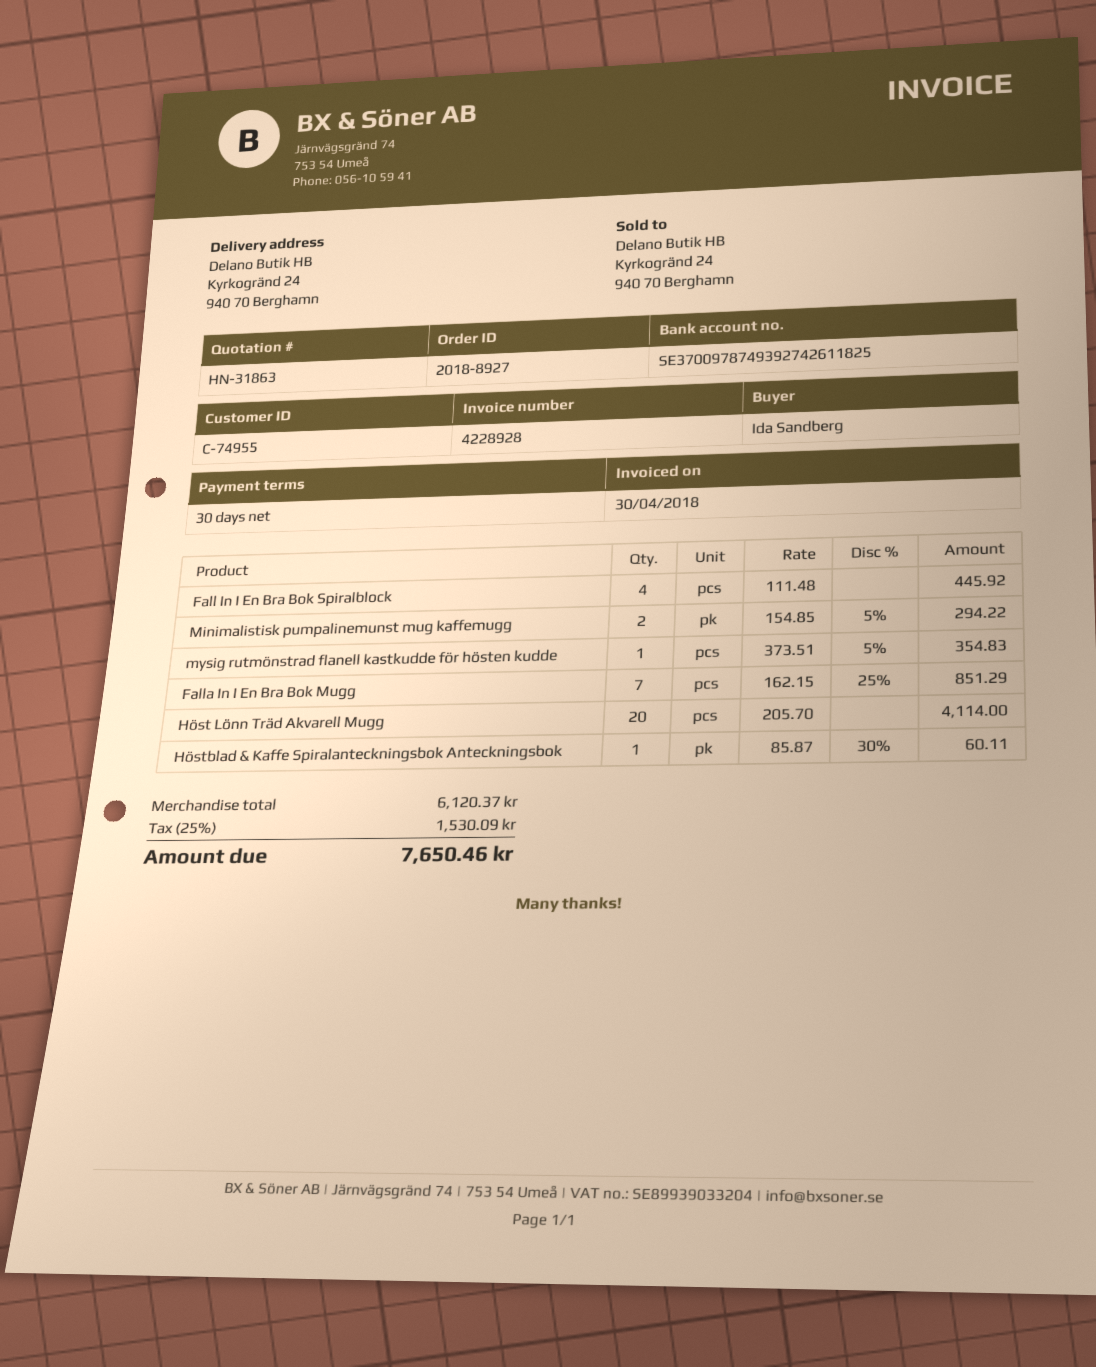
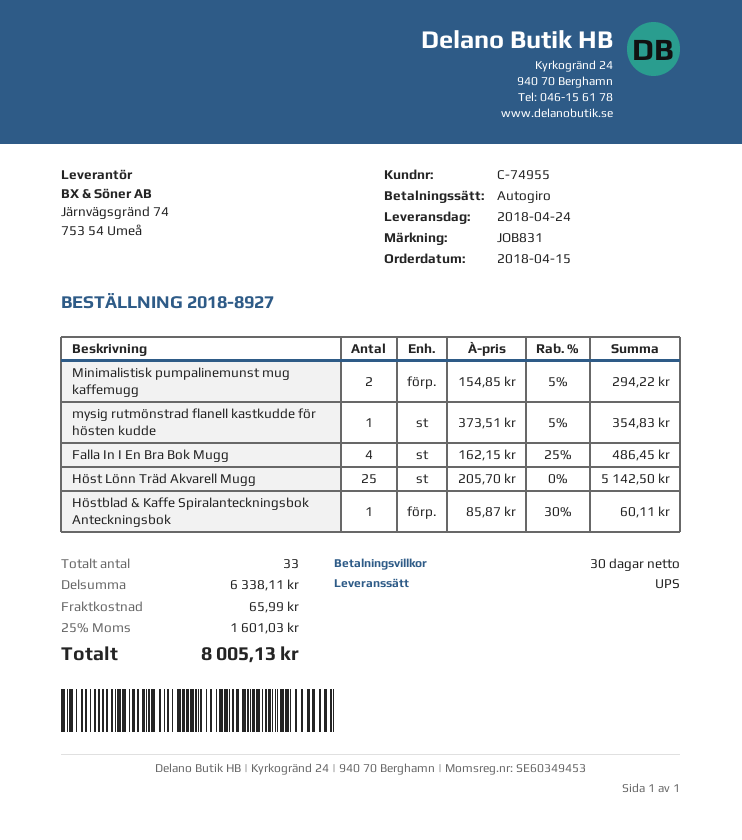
Fall In I En Bra Bok Spiralblock: 4 x 111.48 = 445.92 -> none
Falla In I En Bra Bok Mugg: 7 x 162.15 - 25% = 851.29 -> 4 x 162.15 - 25% = 486.45
Höst Lönn Träd Akvarell Mugg: 20 x 205.70 = 4114.00 -> 25 x 205.70 = 5142.50
subtotal: 6120.37 -> 6338.11
shipping: none -> 65.99
tax: 25% = 1530.09 -> 25% = 1601.03
total: 7650.46 -> 8005.13

